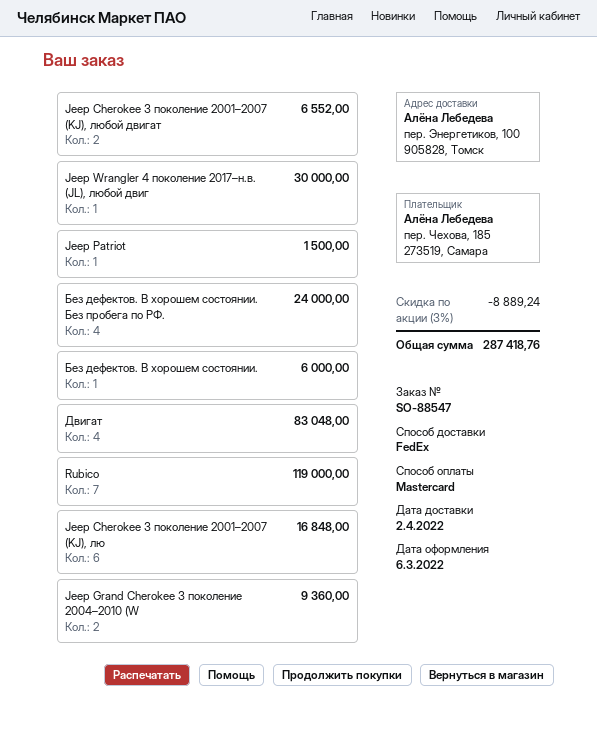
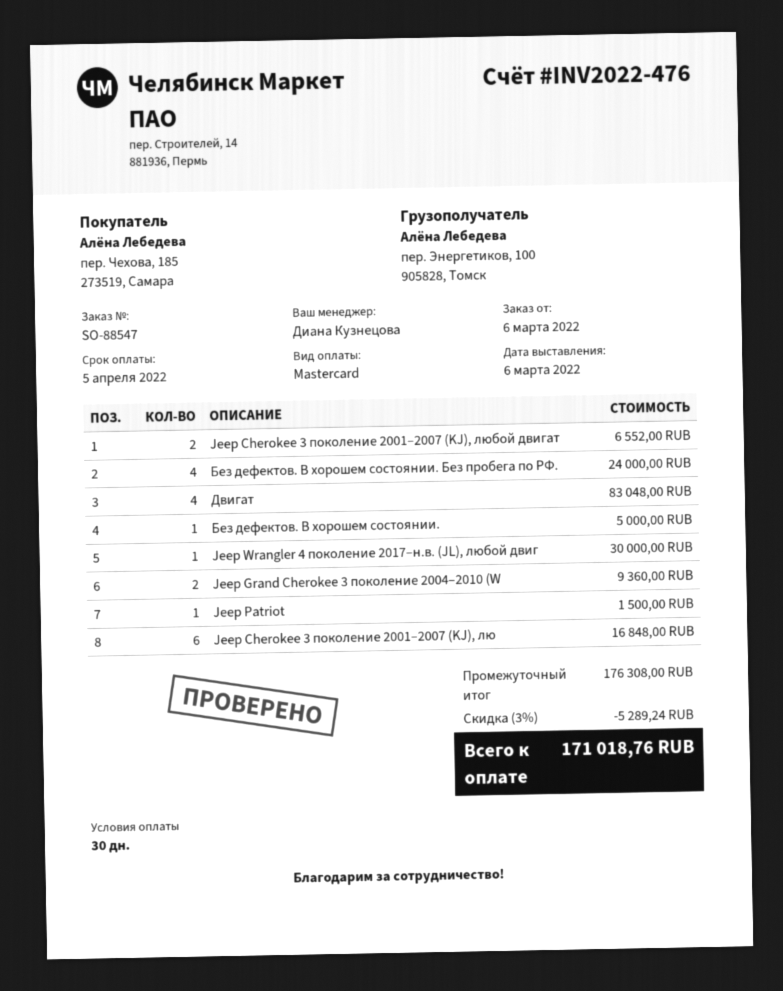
Без дефектов. В хорошем состоянии.: 1 for 6000.00 -> 1 for 5000.00
Rubico: 7 for 119000.00 -> none
discount: 3% = 8889.24 -> 3% = 5289.24
total: 287418.76 -> 171018.76

